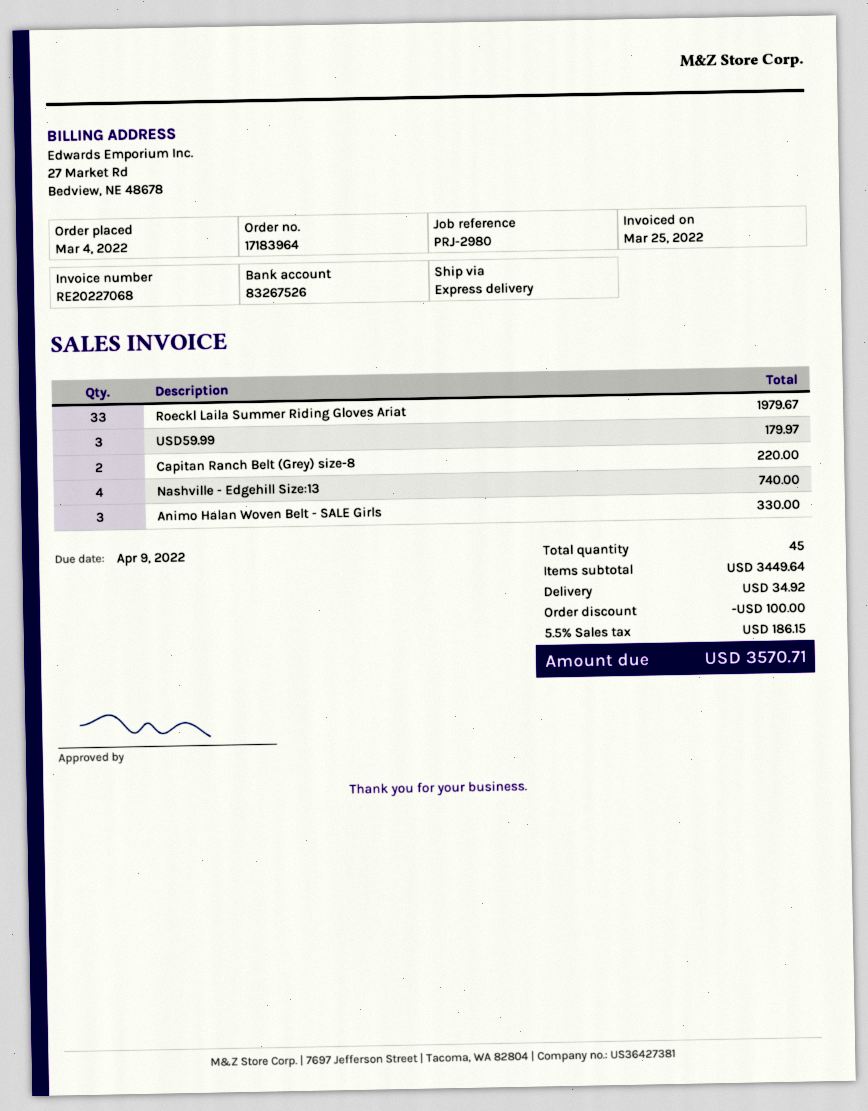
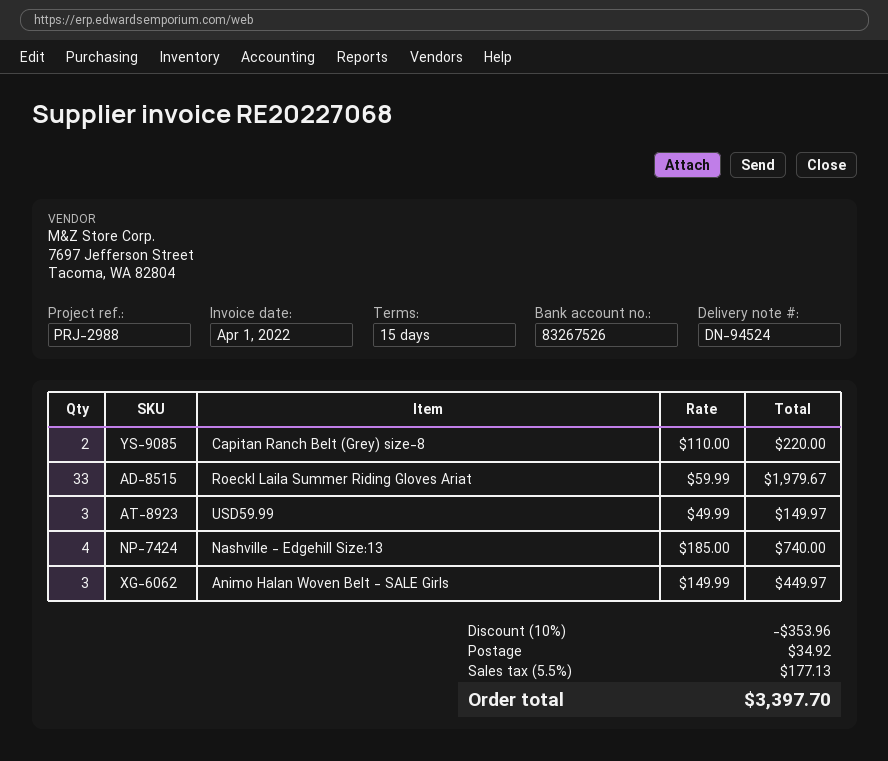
invoice date: 2022-03-25 -> 2022-04-01
reference: PRJ-2980 -> PRJ-2988
USD59.99: 3 for 179.97 -> 3 for 149.97
Animo Halan Woven Belt - SALE Girls: 3 for 330.00 -> 3 for 449.97
discount: 100.00 -> 353.96
tax: 5.5% = 186.15 -> 5.5% = 177.13
total: 3570.71 -> 3397.70

